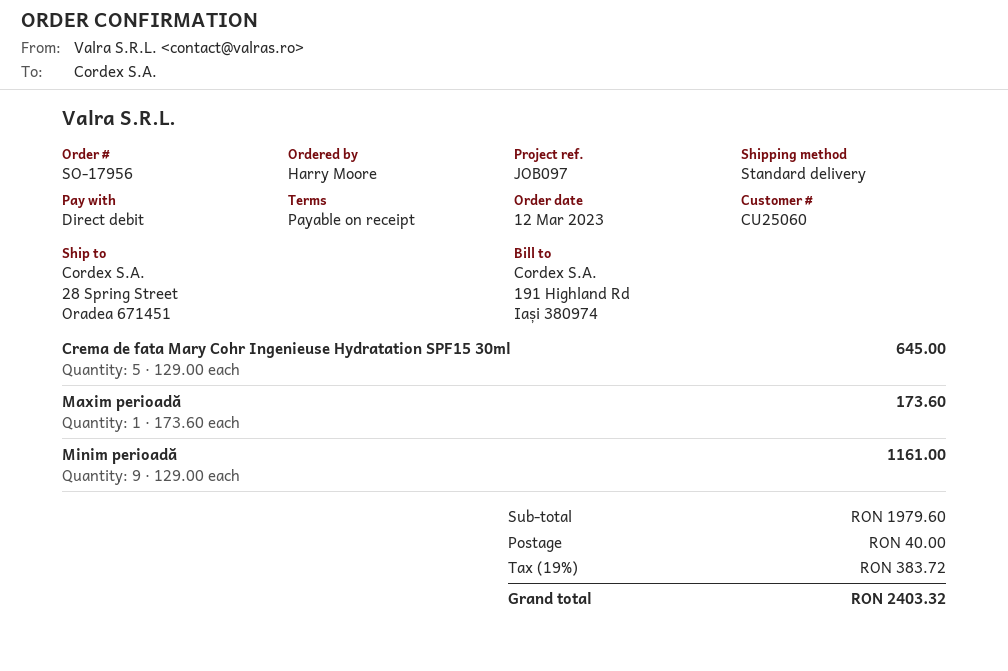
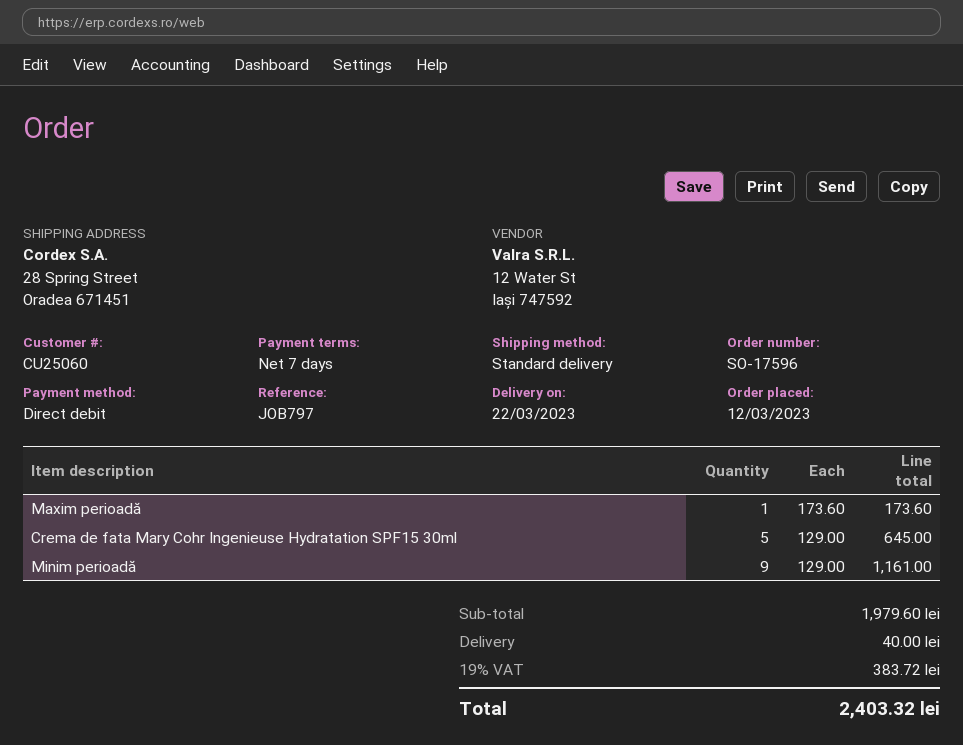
order number: SO-17956 -> SO-17596
payment terms: on receipt -> 7 days
reference: JOB097 -> JOB797

